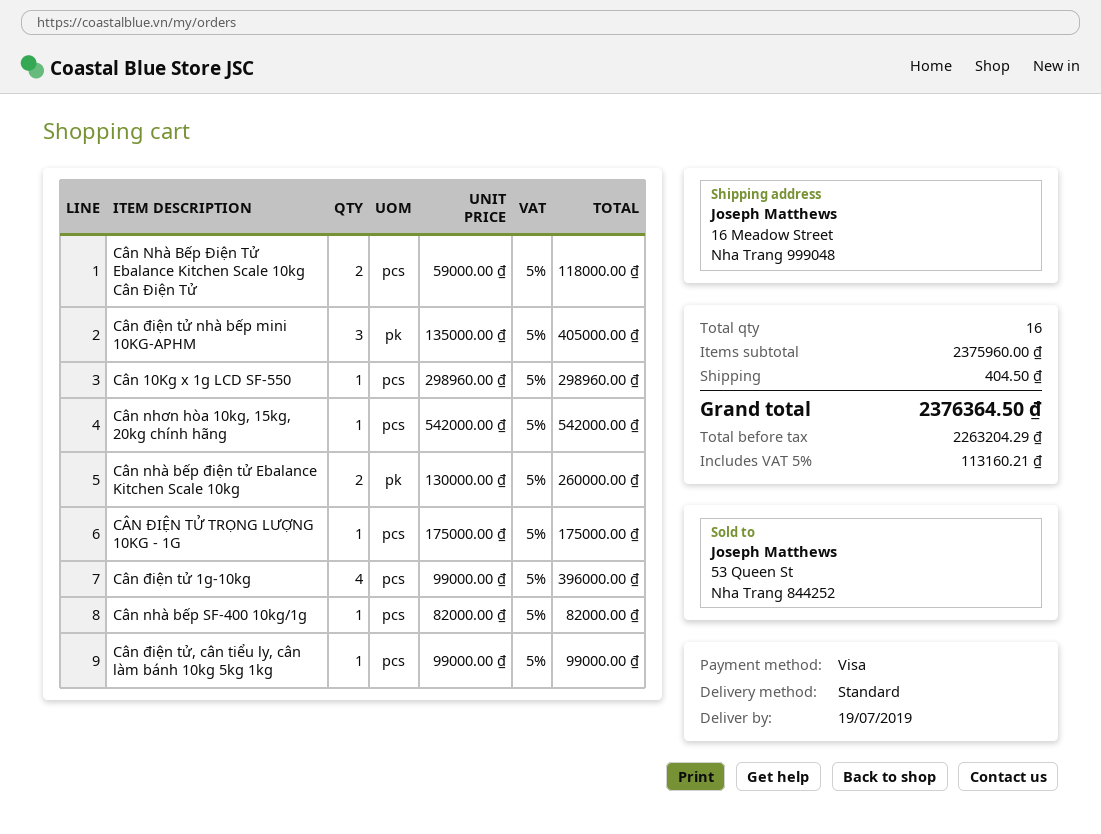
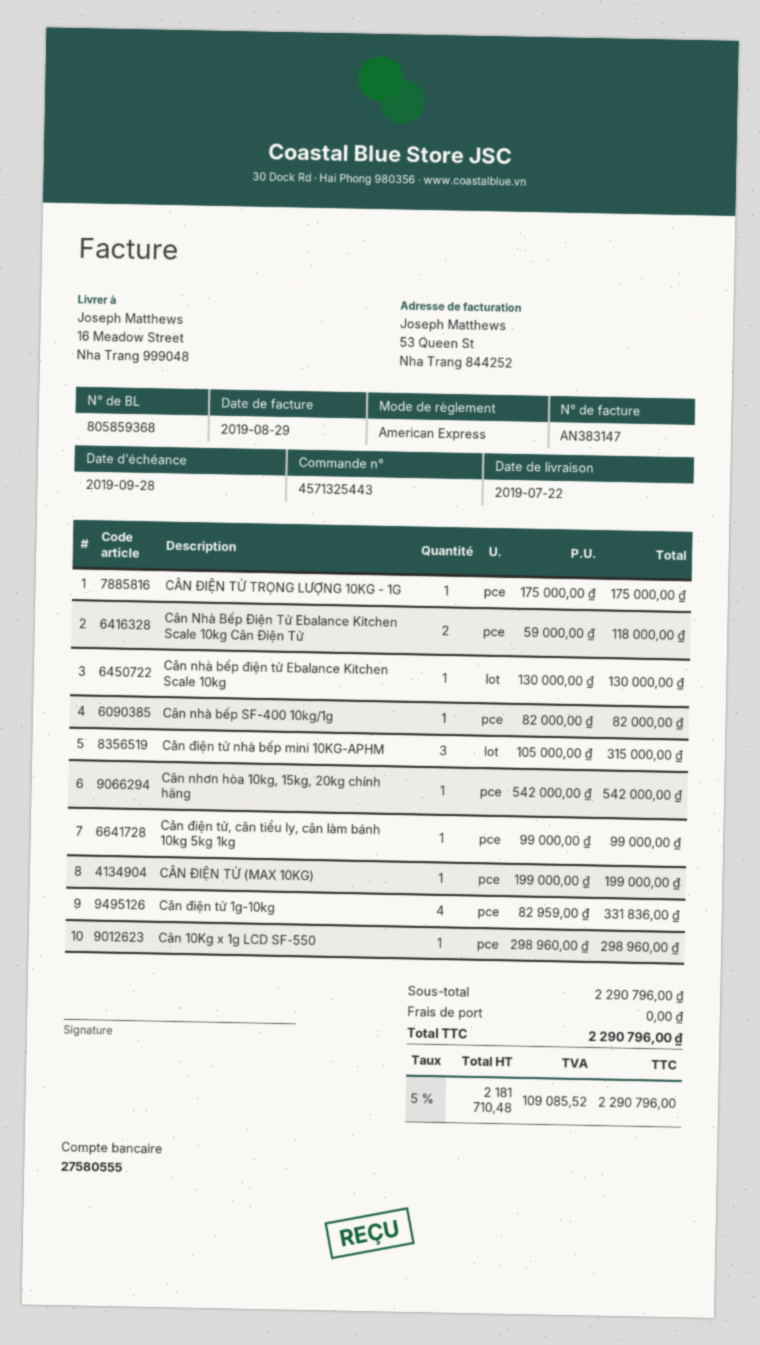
delivery date: 2019-07-19 -> 2019-07-22
payment method: Visa -> American Express
Cân điện tử nhà bếp mini 10KG-APHM: 3 x 135000.00 = 405000.00 -> 3 x 105000.00 = 315000.00
Cân nhà bếp điện tử Ebalance Kitchen Scale 10kg: 2 x 130000.00 = 260000.00 -> 1 x 130000.00 = 130000.00
Cân điện tử 1g-10kg: 4 x 99000.00 = 396000.00 -> 4 x 82959.00 = 331836.00
CÂN ĐIỆN TỬ (MAX 10KG): none -> 1 x 199000.00 = 199000.00
subtotal: 2375960.00 -> 2290796.00
shipping: 404.50 -> 0.00
net: 2263204.29 -> 2181710.48
tax: 5% = 113160.21 -> 5% = 109085.52
total: 2376364.50 -> 2290796.00

